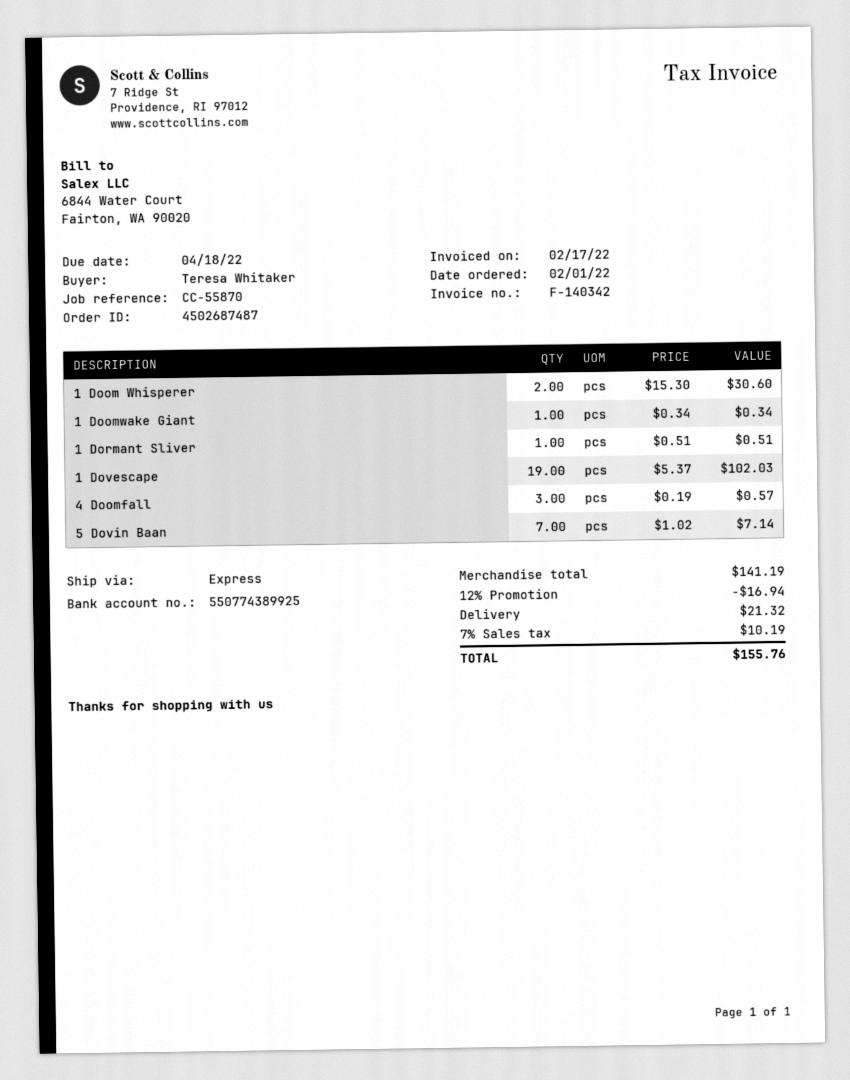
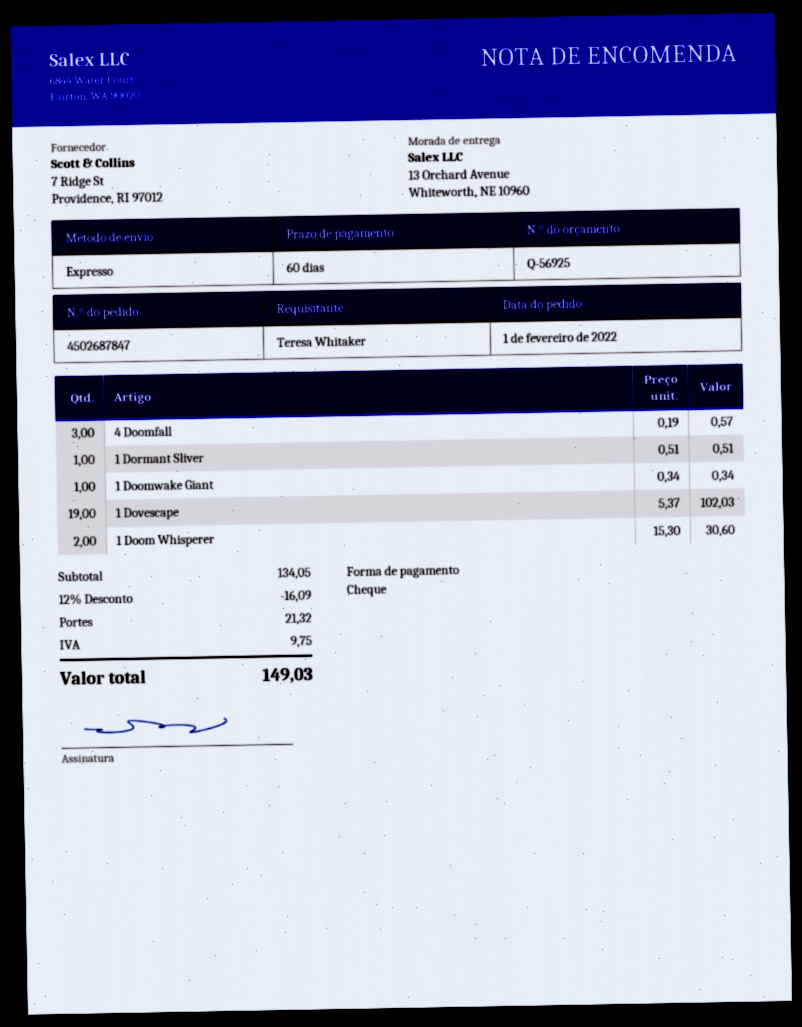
order number: 4502687487 -> 4502687847
5 Dovin Baan: 7 x 1.02 = 7.14 -> none
subtotal: 141.19 -> 134.05
discount: 12% = 16.94 -> 12% = 16.09
tax: 10.19 -> 9.75
total: 155.76 -> 149.03

